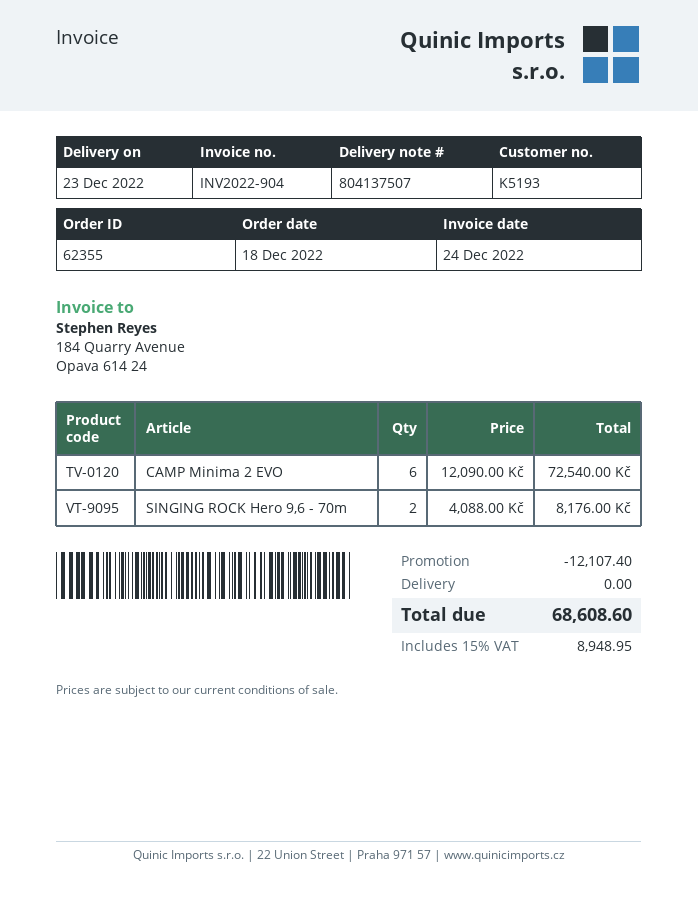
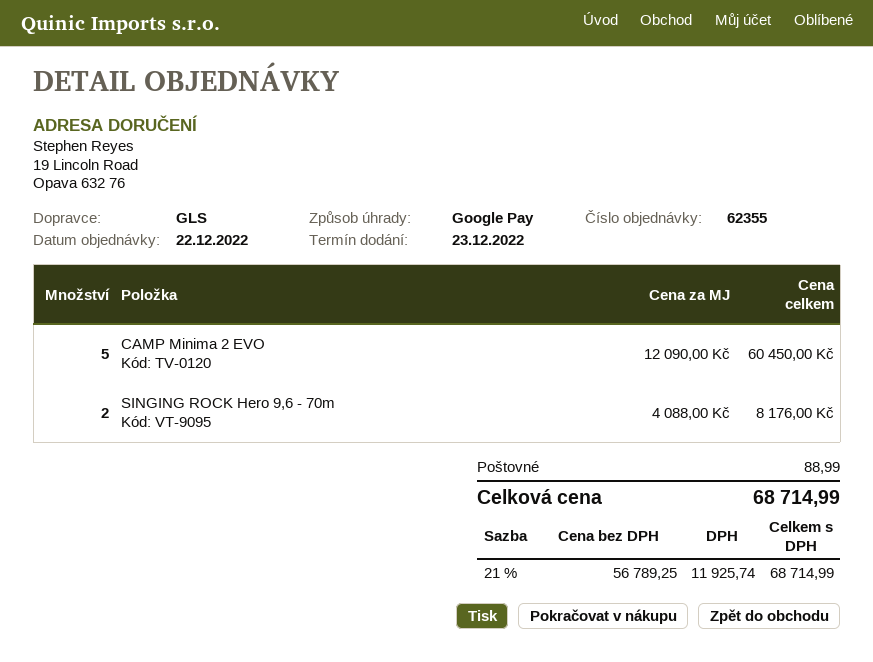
order date: 2022-12-18 -> 2022-12-22
CAMP Minima 2 EVO: 6 x 12090.00 = 72540.00 -> 5 x 12090.00 = 60450.00
discount: 12107.40 -> none
shipping: 0.00 -> 88.99
tax: 15% = 8948.95 -> 21% = 11925.74
total: 68608.60 -> 68714.99

